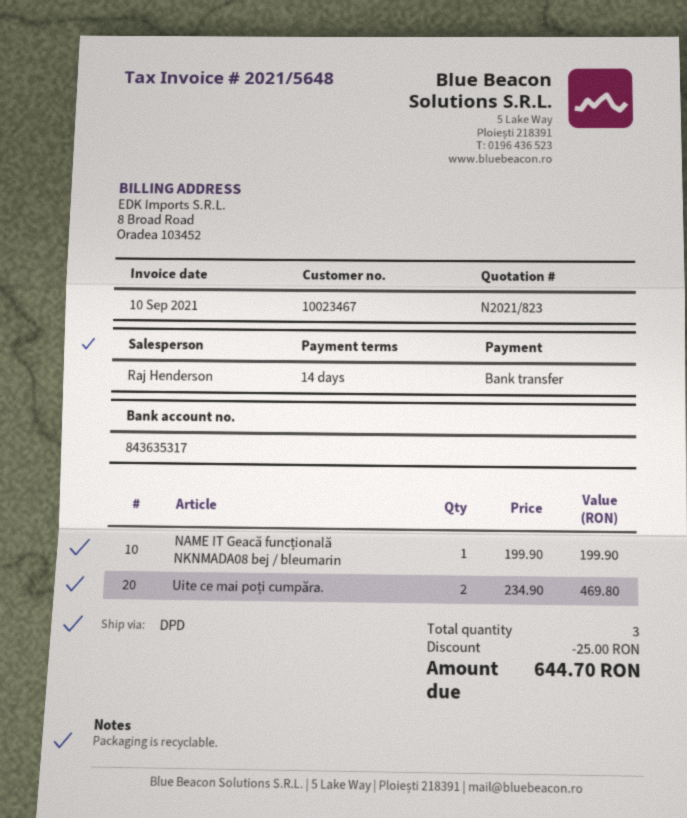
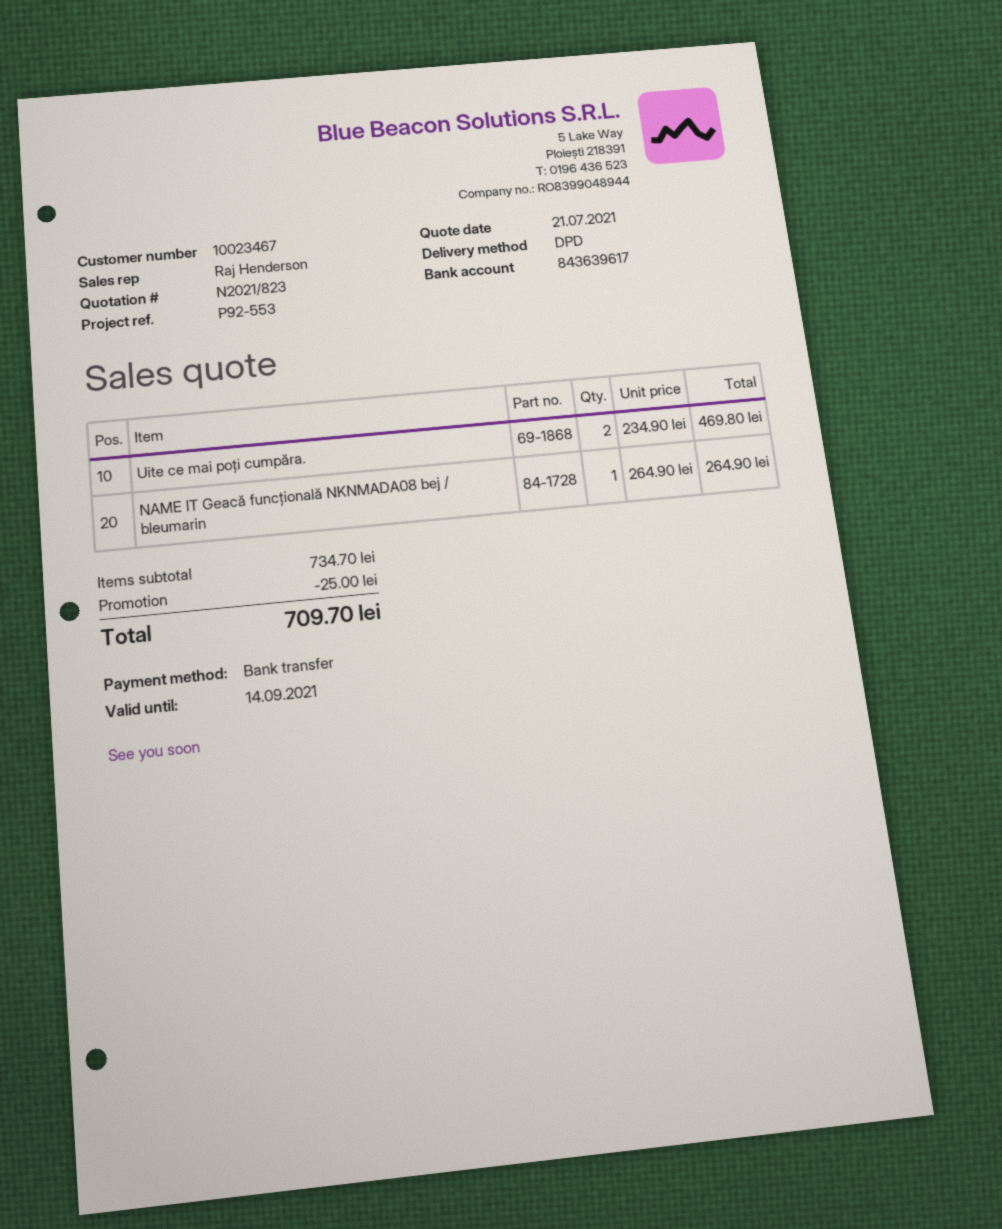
bank account: 843635317 -> 843639617
NAME IT Geacă funcțională NKNMADA08 bej / bleumarin: 1 x 199.90 = 199.90 -> 1 x 264.90 = 264.90
total: 644.70 -> 709.70

